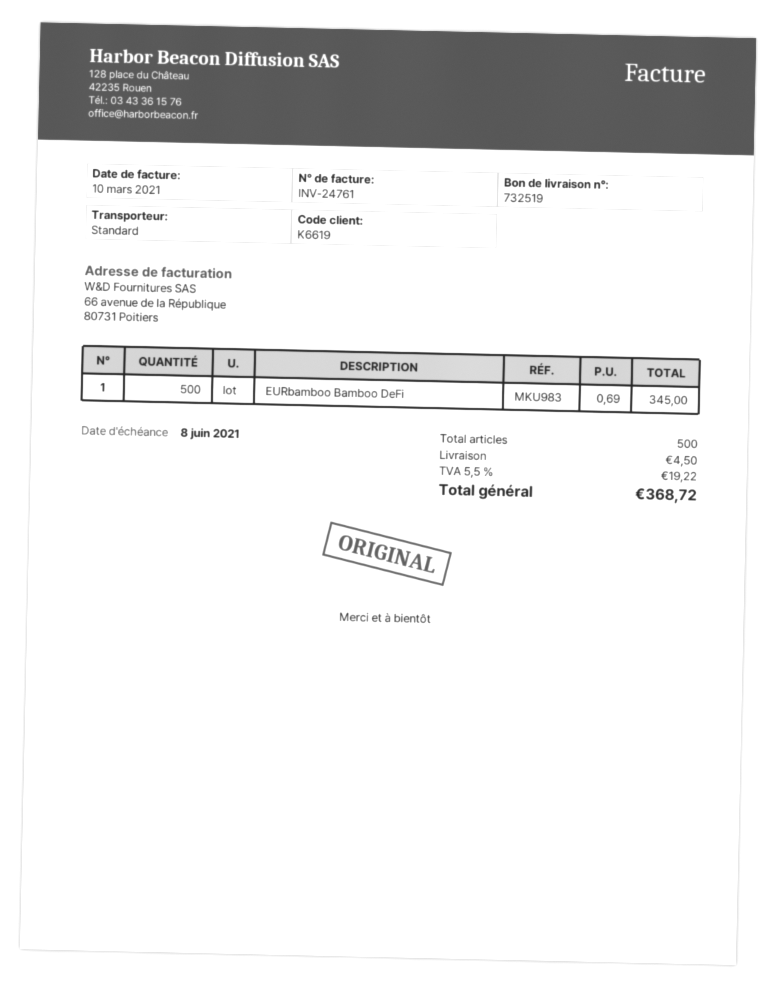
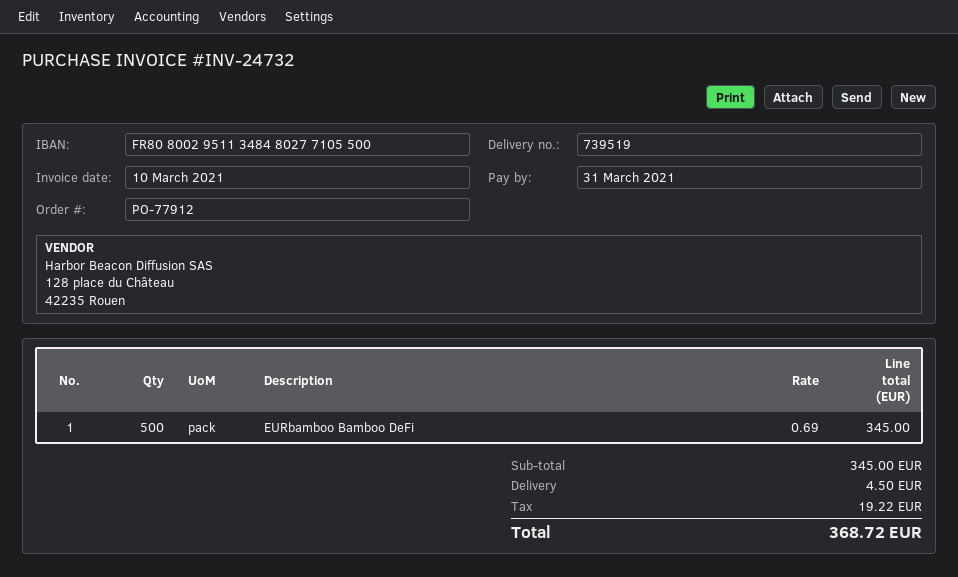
delivery note number: 732519 -> 739519
invoice number: INV-24761 -> INV-24732
due date: 2021-06-08 -> 2021-03-31

